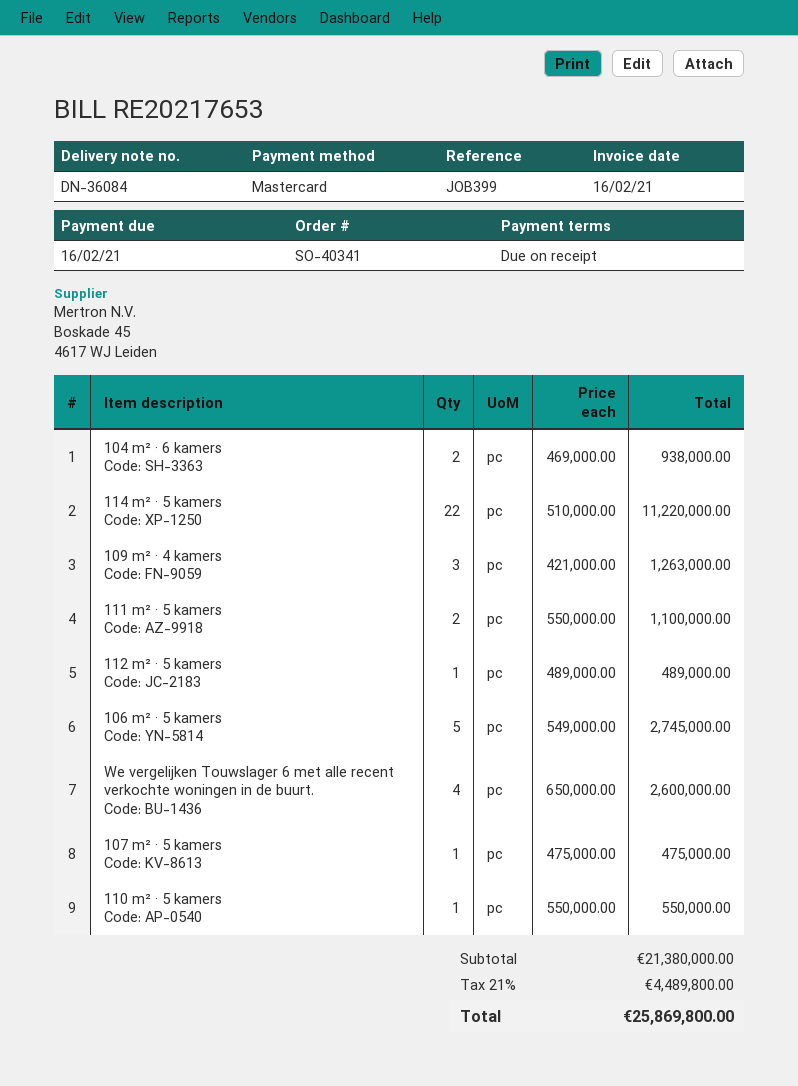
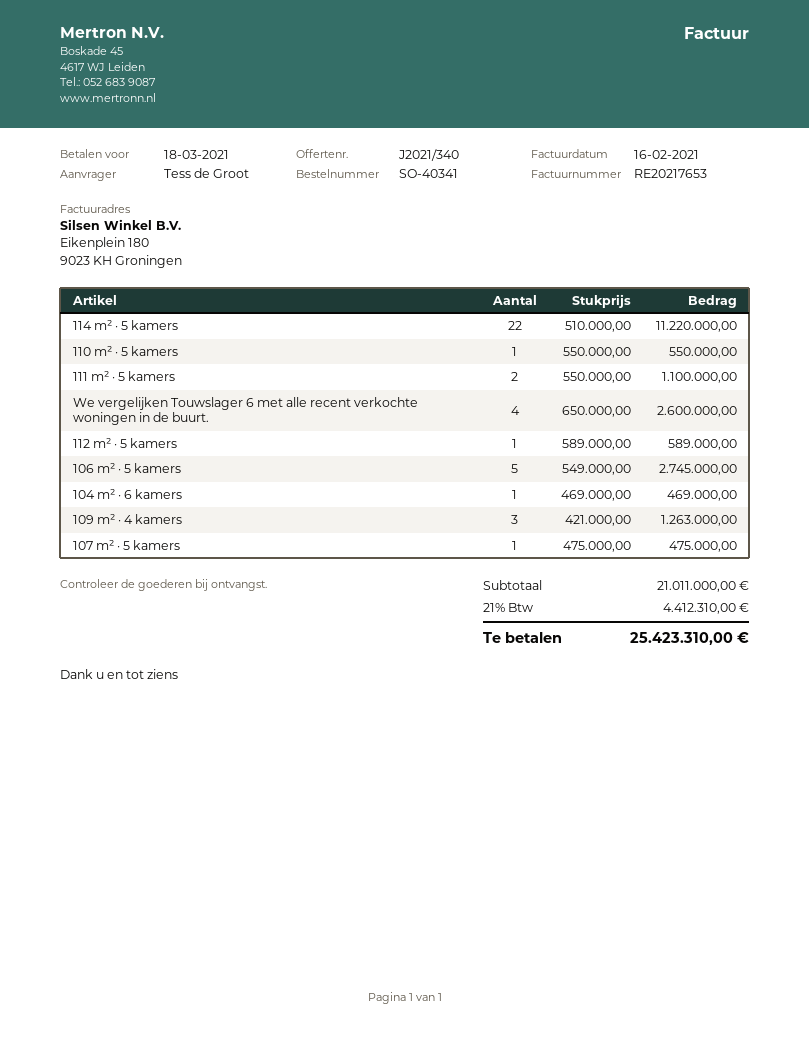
due date: 2021-02-16 -> 2021-03-18
104 m² · 6 kamers: 2 x 469000.00 = 938000.00 -> 1 x 469000.00 = 469000.00
112 m² · 5 kamers: 1 x 489000.00 = 489000.00 -> 1 x 589000.00 = 589000.00
subtotal: 21380000.00 -> 21011000.00
tax: 21% = 4489800.00 -> 21% = 4412310.00
total: 25869800.00 -> 25423310.00

